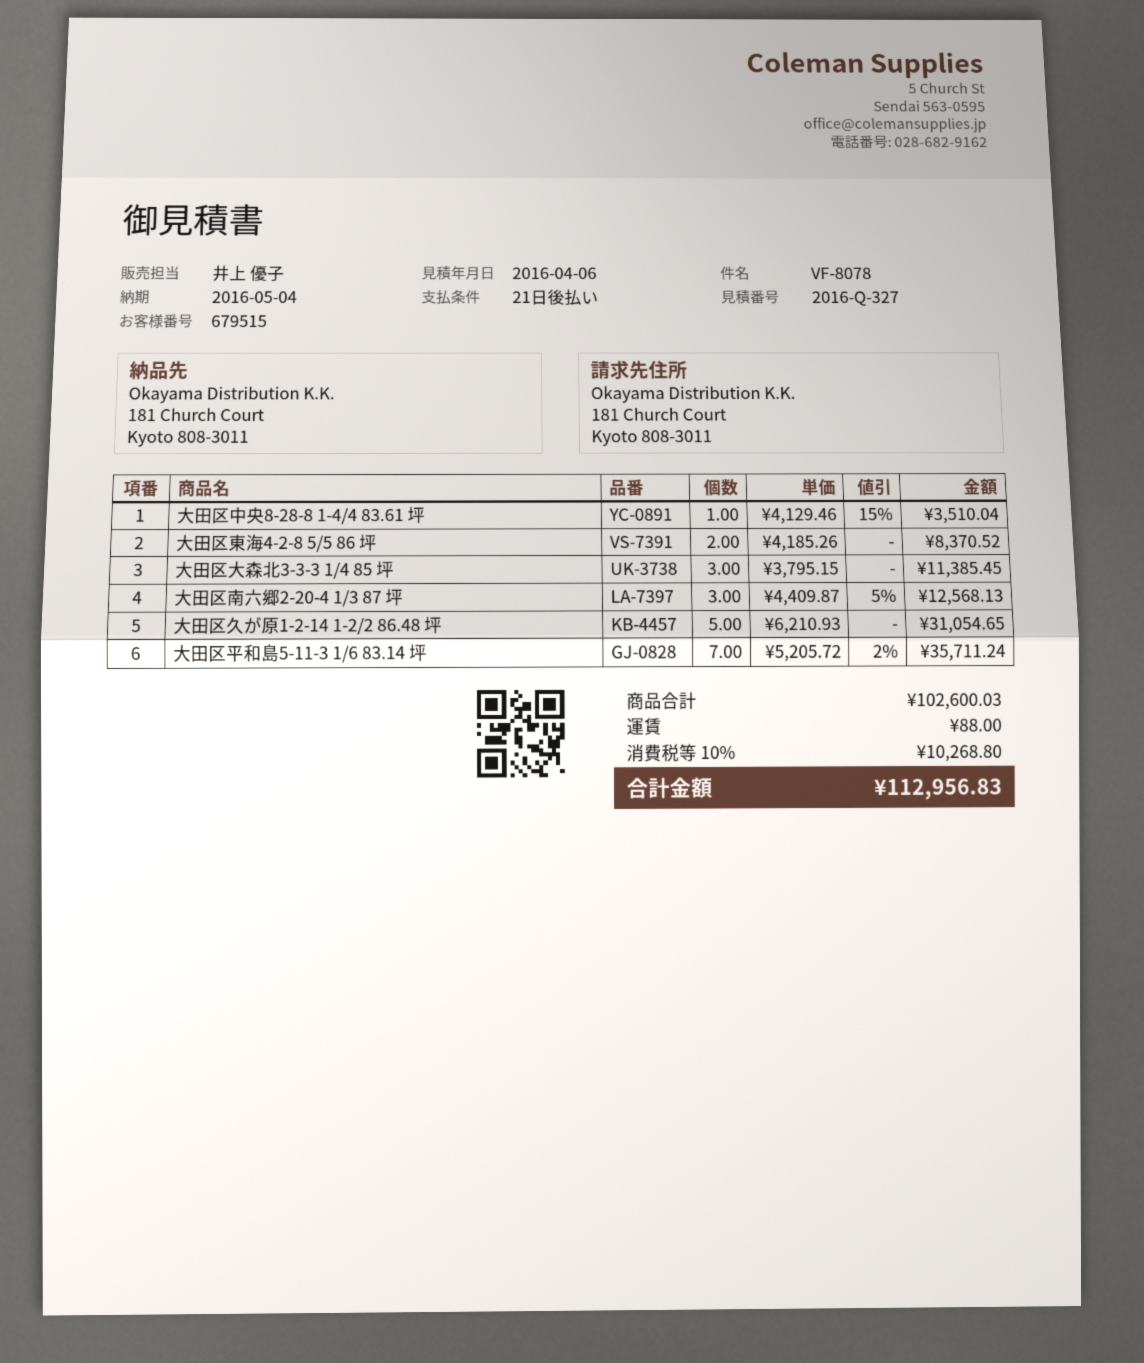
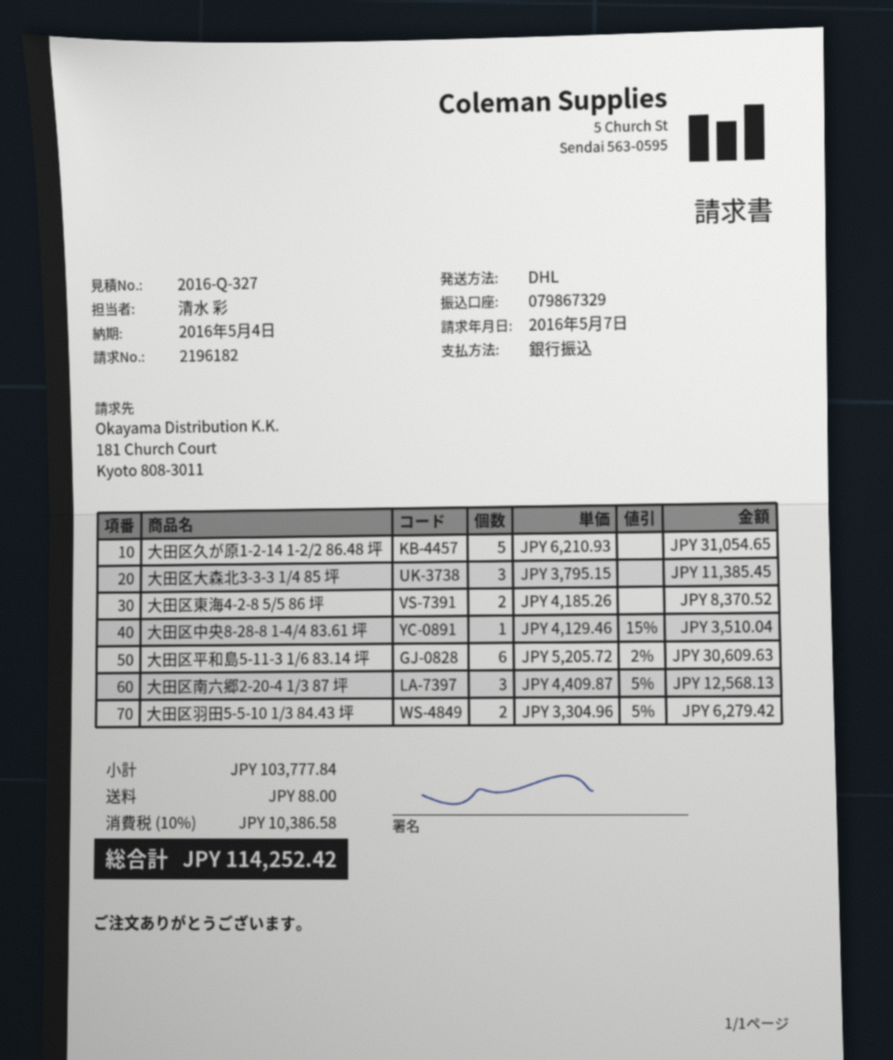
sales rep: 井上 優子 -> 清水 彩
大田区平和島5-11-3 1/6 83.14 坪: 7 x 5205.72 - 2% = 35711.24 -> 6 x 5205.72 - 2% = 30609.63
大田区羽田5-5-10 1/3 84.43 坪: none -> 2 x 3304.96 - 5% = 6279.42
subtotal: 102600.03 -> 103777.84
tax: 10% = 10268.80 -> 10% = 10386.58
total: 112956.83 -> 114252.42

